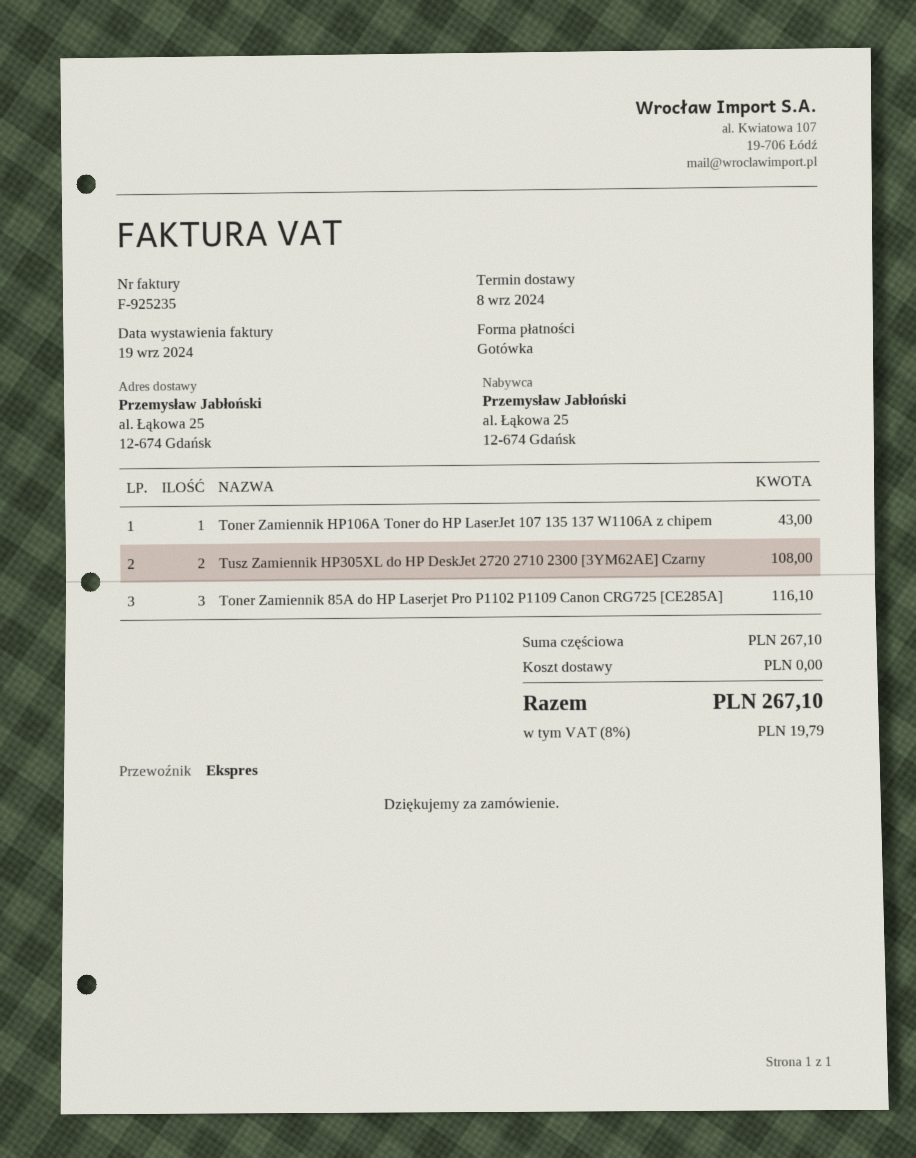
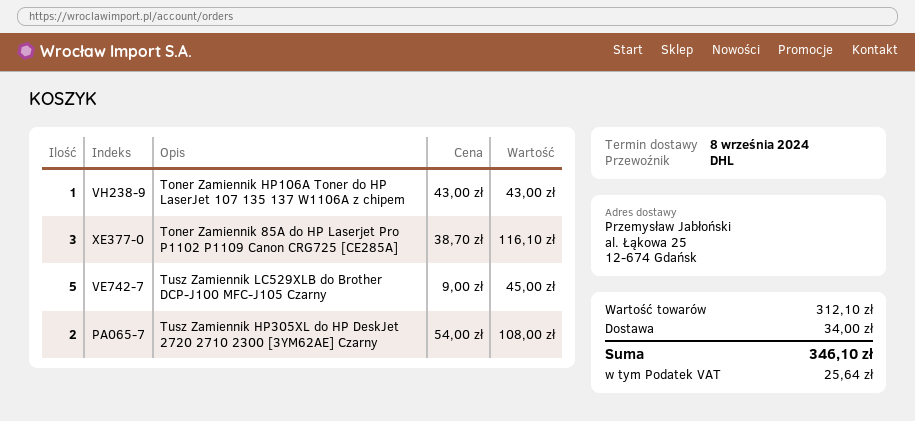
shipping method: express -> DHL
Tusz Zamiennik LC529XLB do Brother DCP-J100 MFC-J105 Czarny: none -> 5 for 45.00
subtotal: 267.10 -> 312.10
shipping: 0.00 -> 34.00
tax: 19.79 -> 25.64
total: 267.10 -> 346.10

